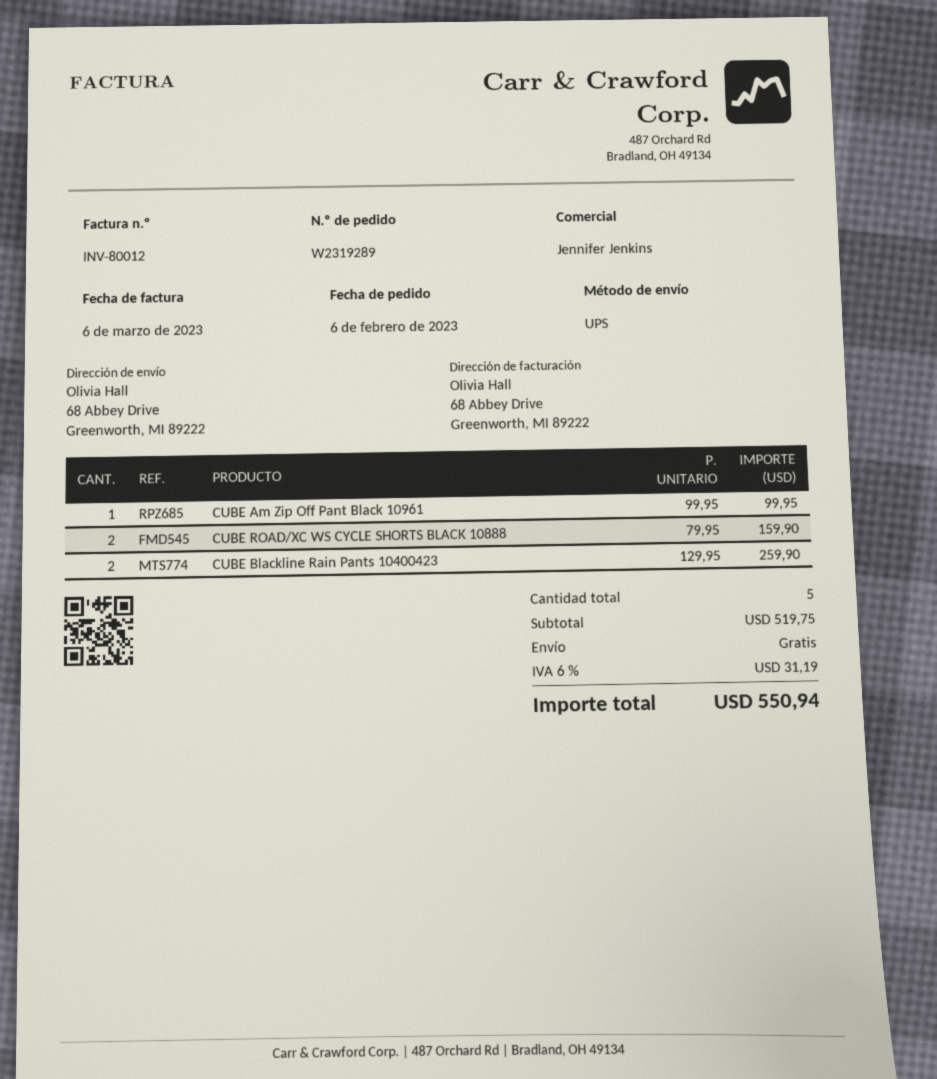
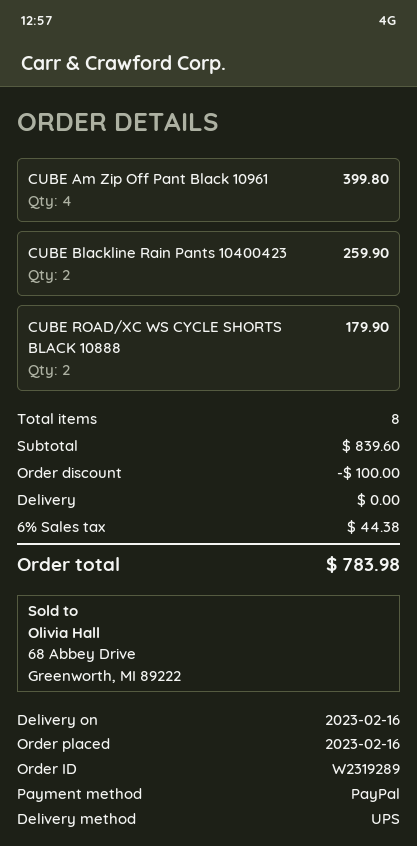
order date: 2023-02-06 -> 2023-02-16
CUBE Am Zip Off Pant Black 10961: 1 for 99.95 -> 4 for 399.80
CUBE ROAD/XC WS CYCLE SHORTS BLACK 10888: 2 for 159.90 -> 2 for 179.90
total quantity: 5 -> 8
subtotal: 519.75 -> 839.60
discount: none -> 100.00
tax: 6% = 31.19 -> 6% = 44.38
total: 550.94 -> 783.98

